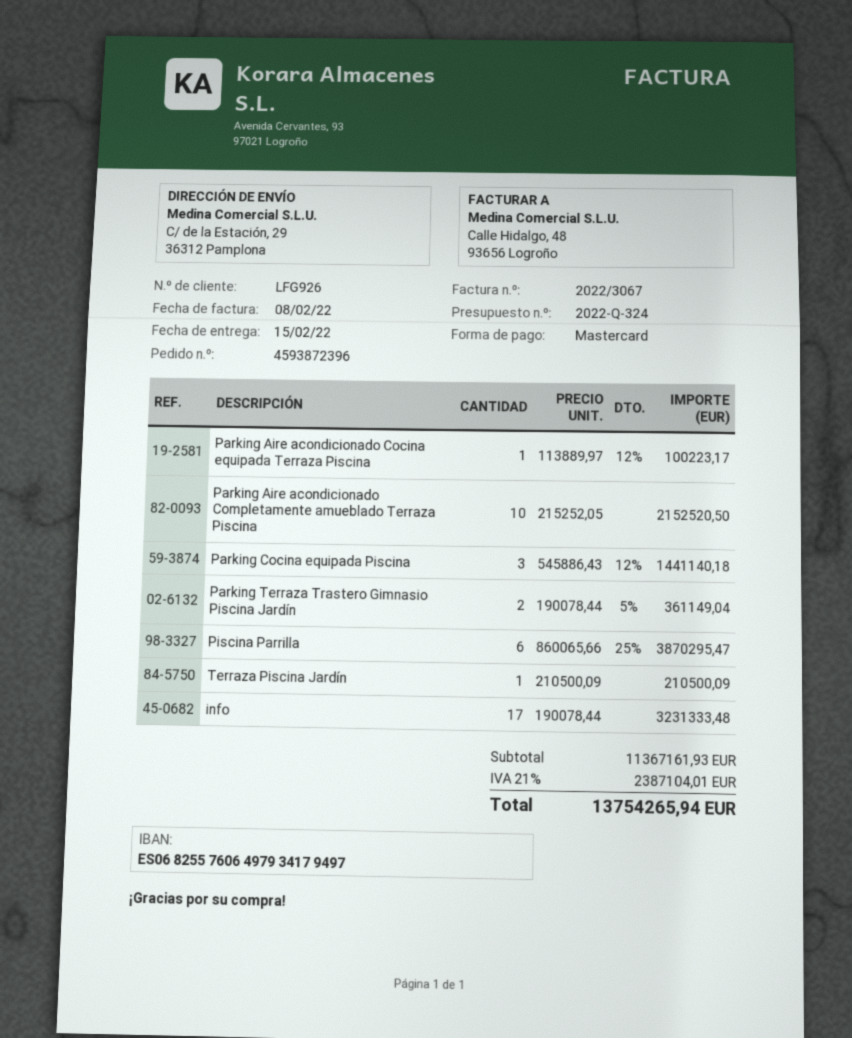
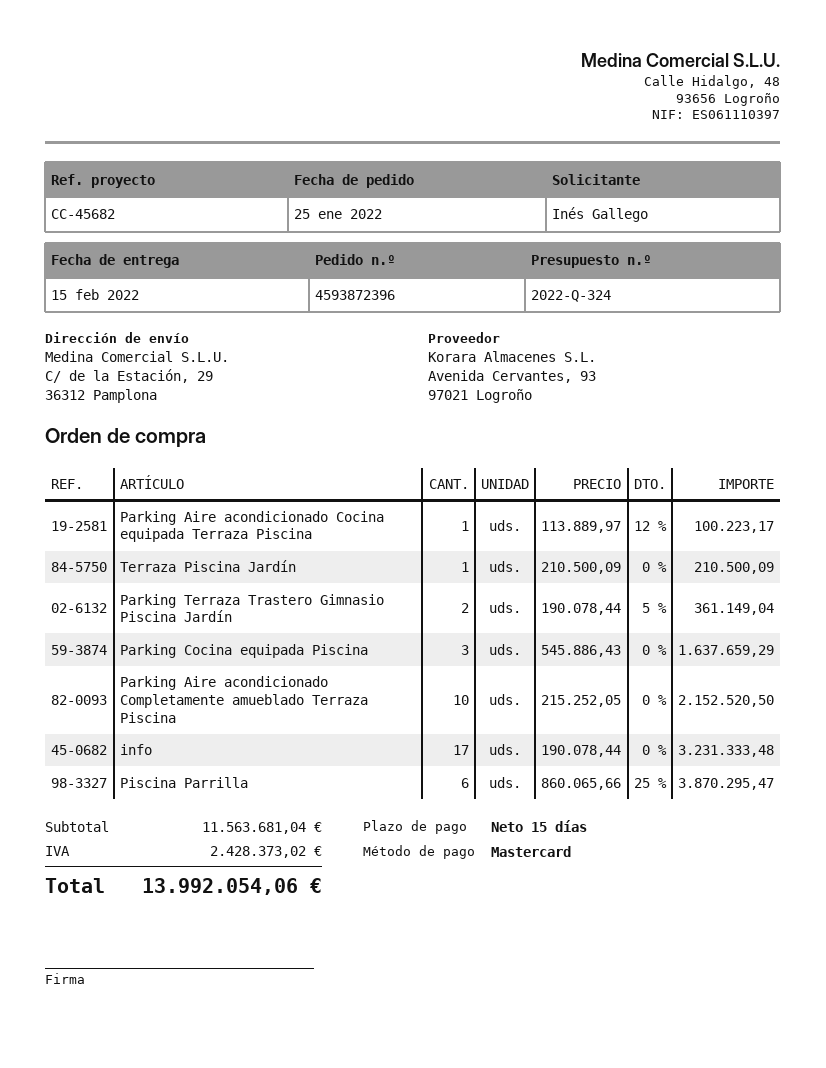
Parking Cocina equipada Piscina: 3 x 545886.43 - 12% = 1441140.18 -> 3 x 545886.43 = 1637659.29
subtotal: 11367161.93 -> 11563681.04
tax: 2387104.01 -> 2428373.02
total: 13754265.94 -> 13992054.06

